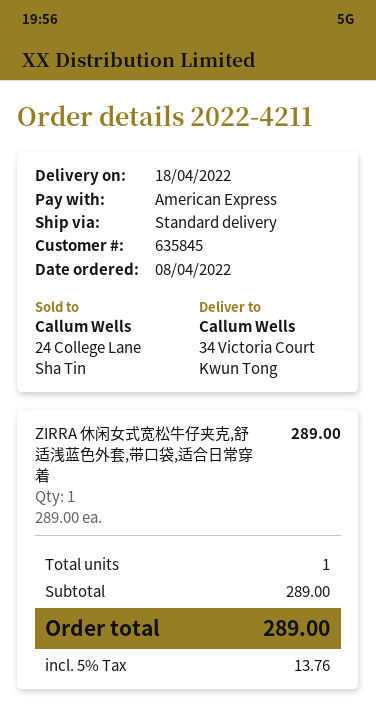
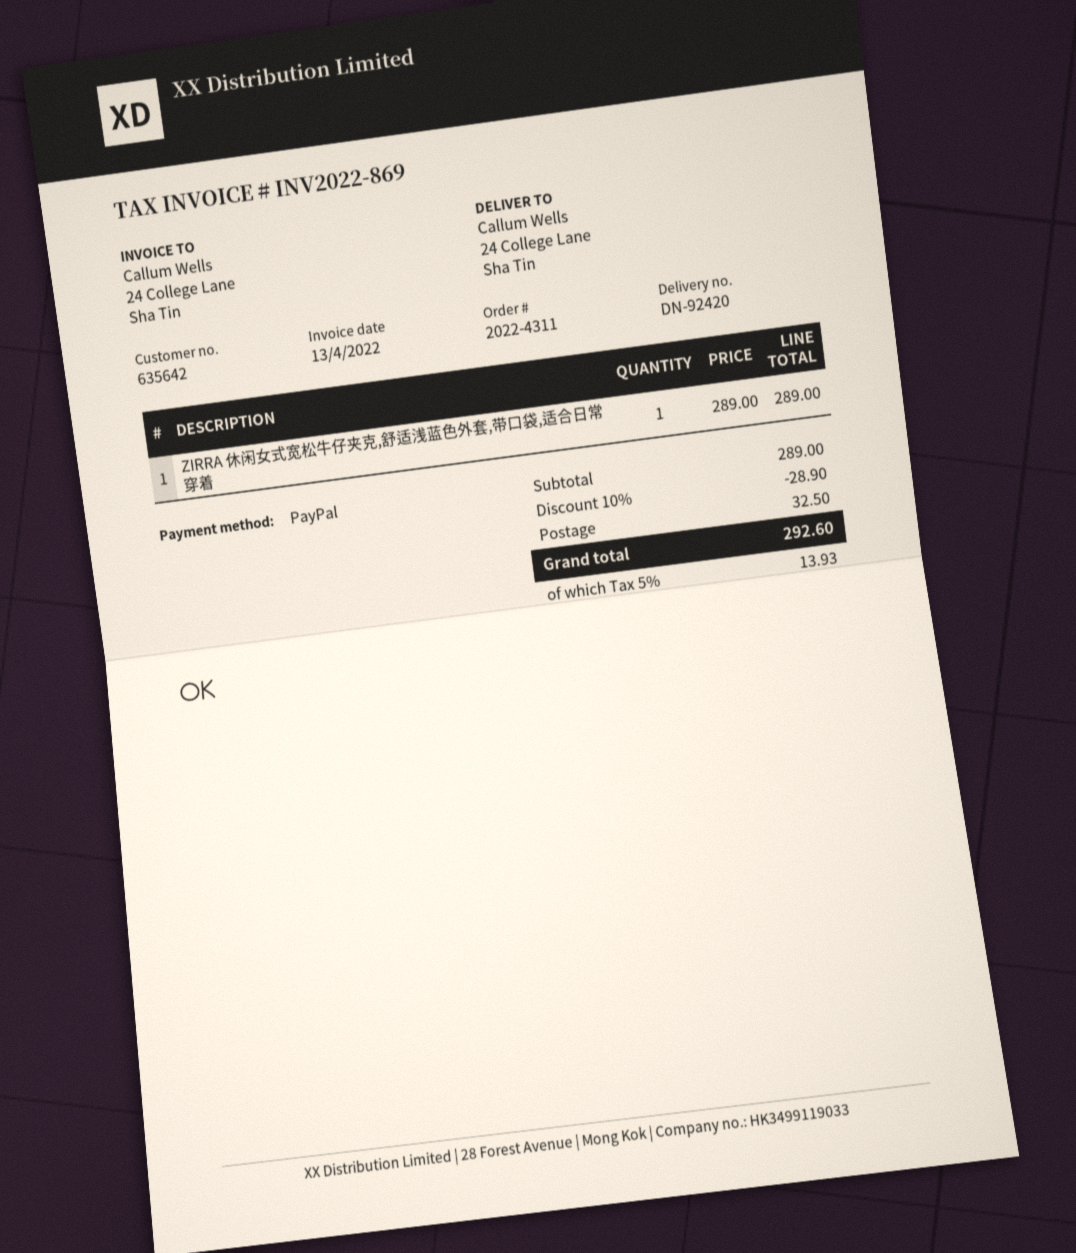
order number: 2022-4211 -> 2022-4311
customer number: 635845 -> 635642
payment method: American Express -> PayPal
ship to: 34 Victoria Court, Kwun Tong -> 24 College Lane, Sha Tin
discount: none -> 10% = 28.90
shipping: none -> 32.50
tax: 5% = 13.76 -> 5% = 13.93
total: 289.00 -> 292.60

